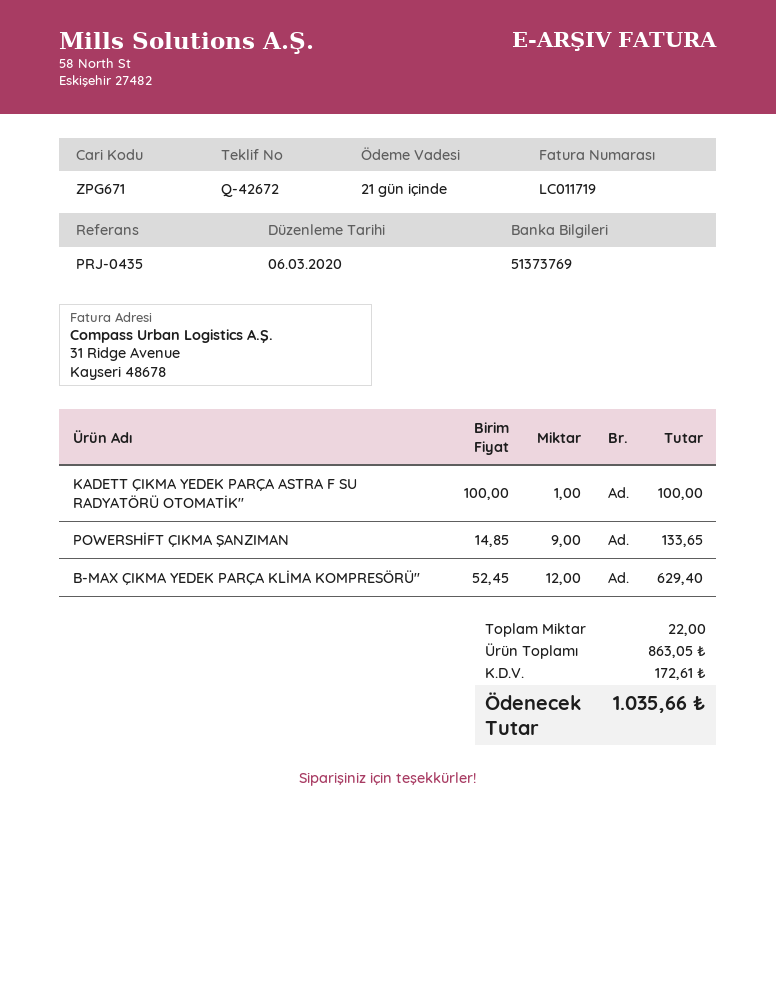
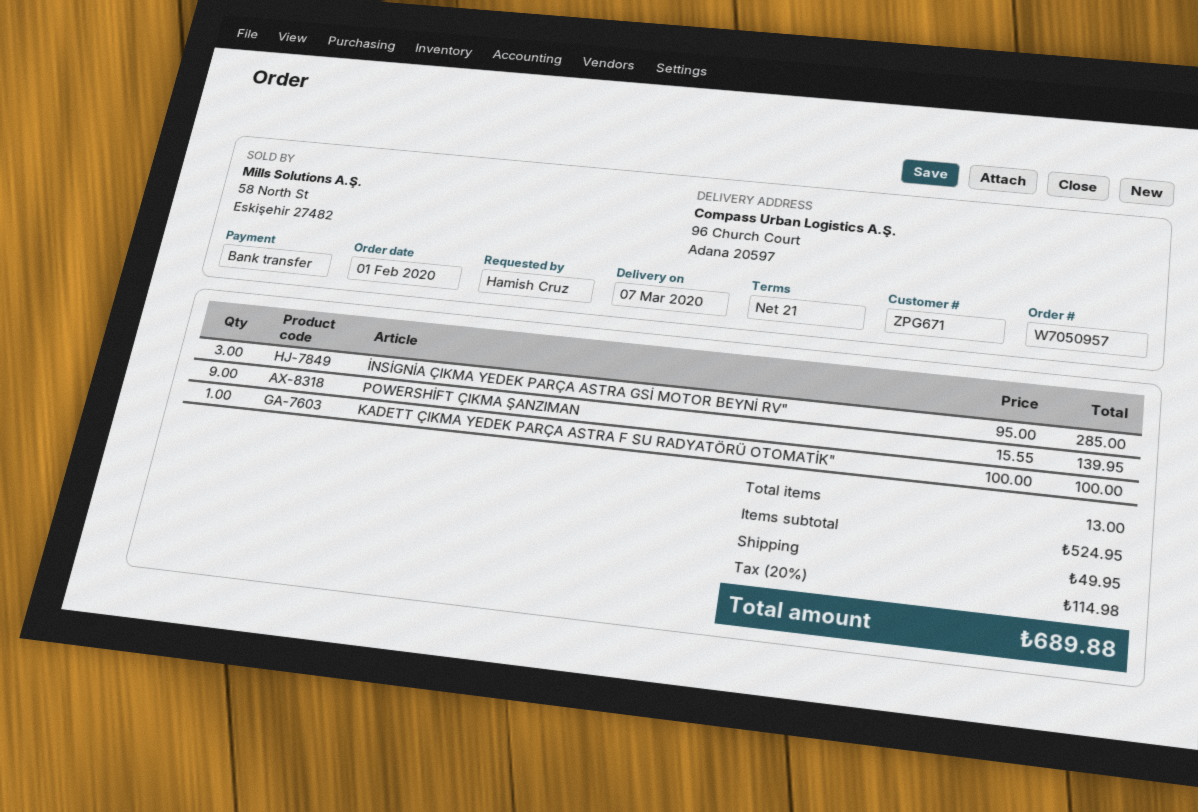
POWERSHİFT ÇIKMA ŞANZIMAN: 9 x 14.85 = 133.65 -> 9 x 15.55 = 139.95
B-MAX ÇIKMA YEDEK PARÇA KLİMA KOMPRESÖRÜ": 12 x 52.45 = 629.40 -> none
İNSİGNİA ÇIKMA YEDEK PARÇA ASTRA GSİ MOTOR BEYNİ RV": none -> 3 x 95.00 = 285.00
total quantity: 22 -> 13
subtotal: 863.05 -> 524.95
shipping: none -> 49.95
tax: 172.61 -> 114.98
total: 1035.66 -> 689.88

